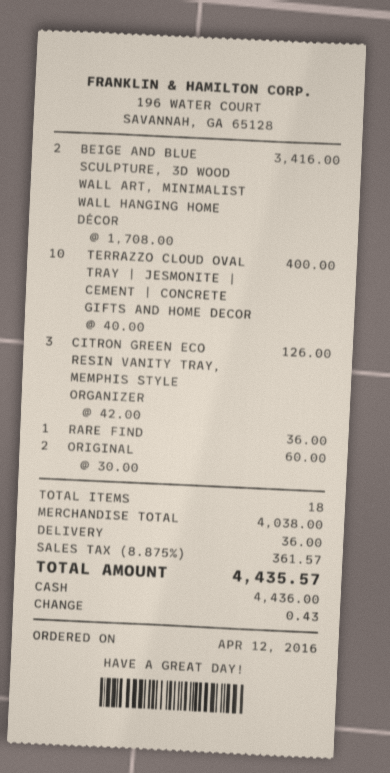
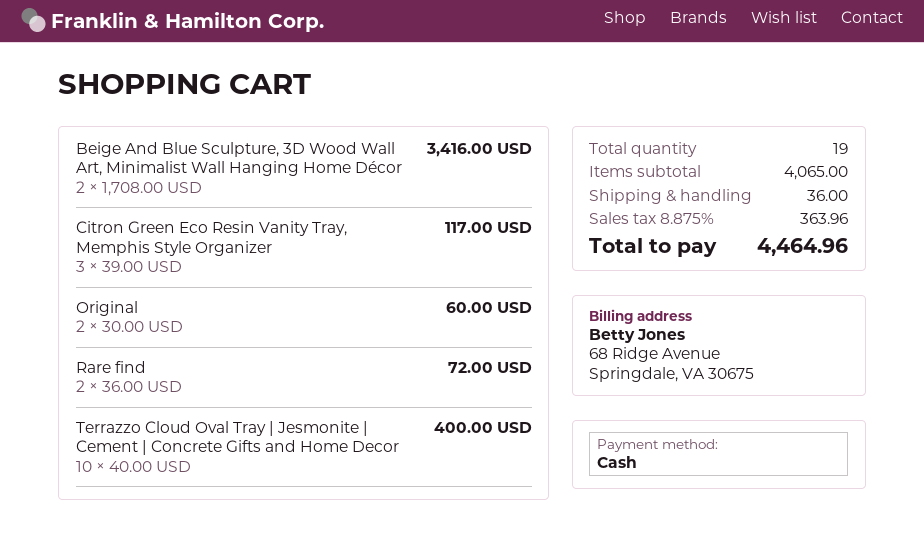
CITRON GREEN ECO RESIN VANITY TRAY, MEMPHIS STYLE ORGANIZER: 3 x 42.00 = 126.00 -> 3 x 39.00 = 117.00
RARE FIND: 1 x 36.00 = 36.00 -> 2 x 36.00 = 72.00
total quantity: 18 -> 19
subtotal: 4038.00 -> 4065.00
tax: 8.875% = 361.57 -> 8.875% = 363.96
total: 4435.57 -> 4464.96

